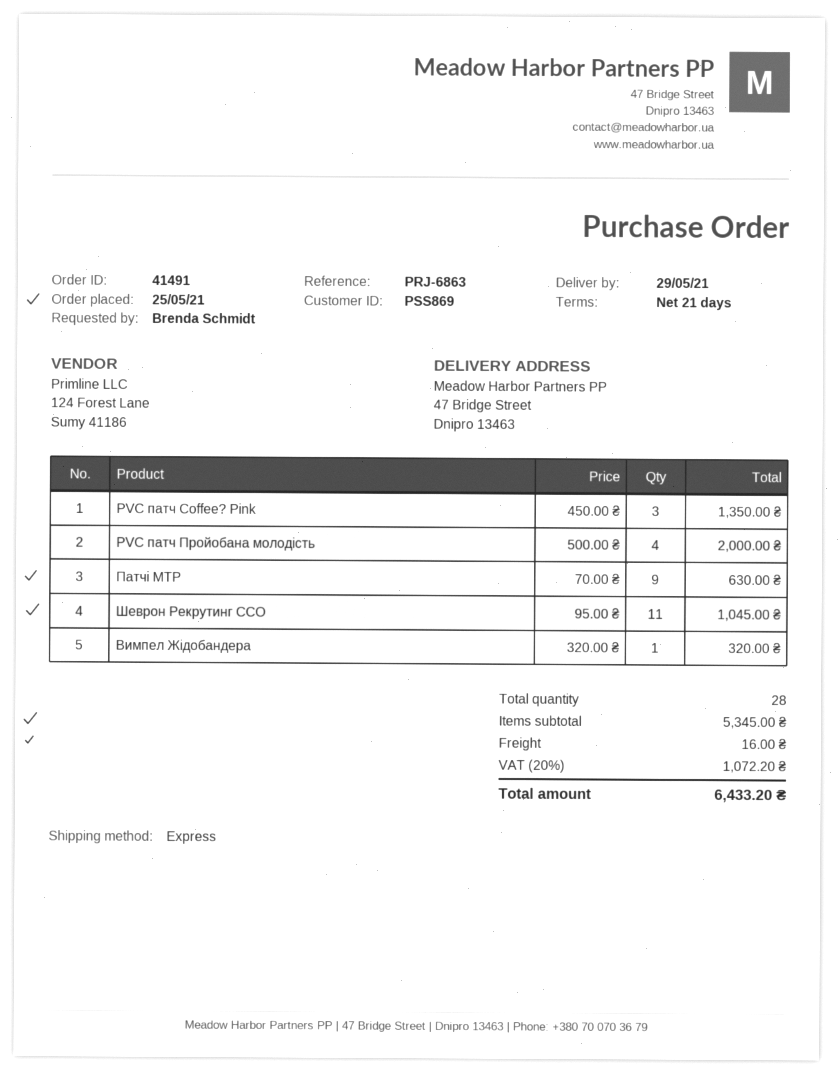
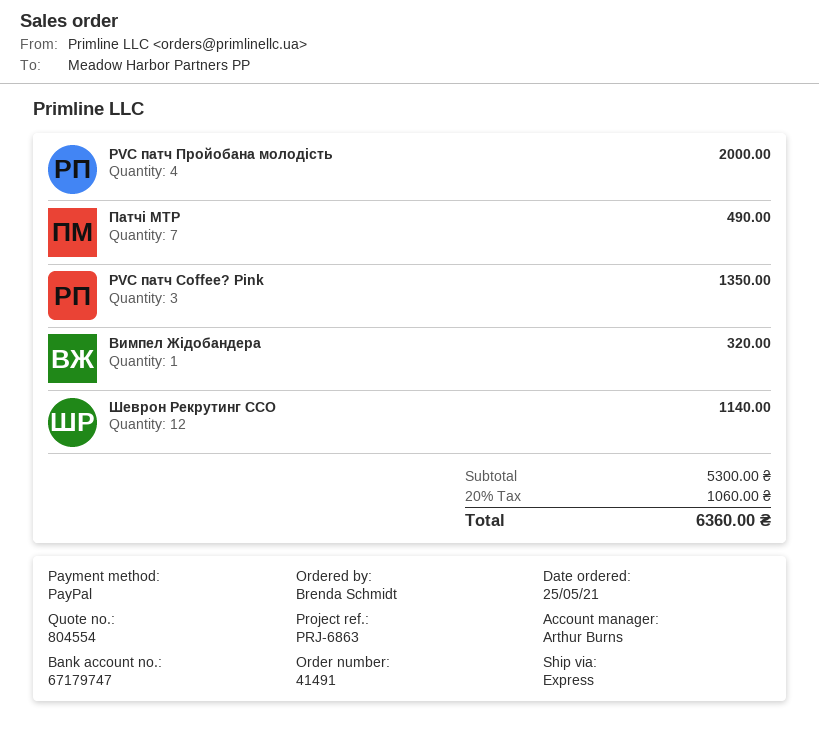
Патчі MTP: 9 for 630.00 -> 7 for 490.00
Шеврон Рекрутинг ССО: 11 for 1045.00 -> 12 for 1140.00
subtotal: 5345.00 -> 5300.00
shipping: 16.00 -> none
tax: 20% = 1072.20 -> 20% = 1060.00
total: 6433.20 -> 6360.00

